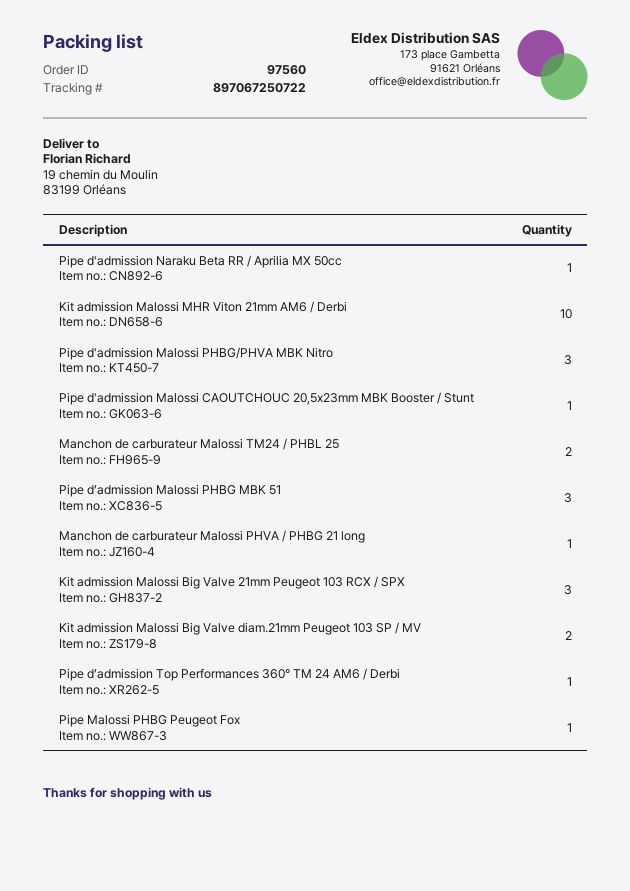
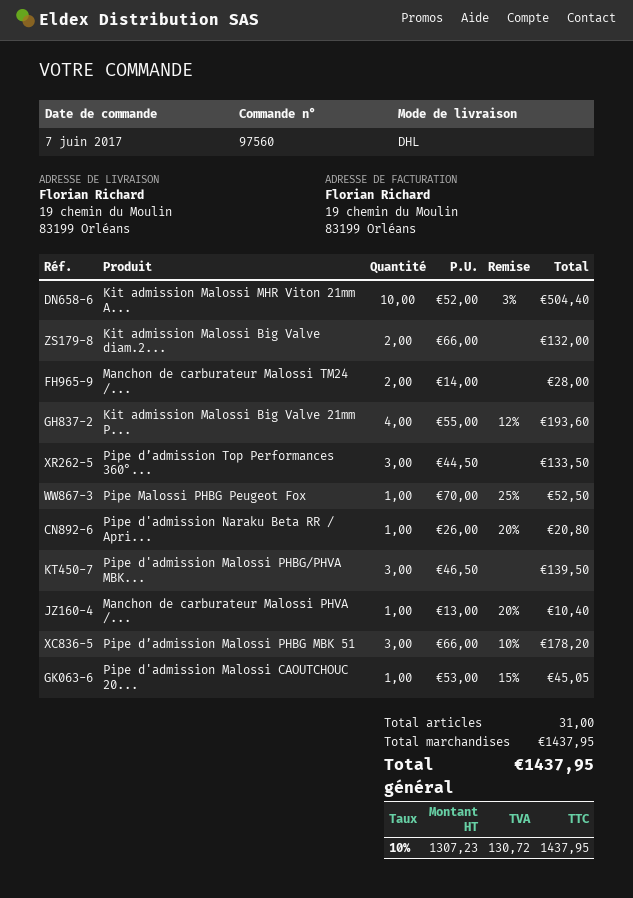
Kit admission Malossi Big Valve 21mm Peugeot 103 RCX / SPX: 3 -> 4
Pipe d’admission Top Performances 360° TM 24 AM6 / Derbi: 1 -> 3

